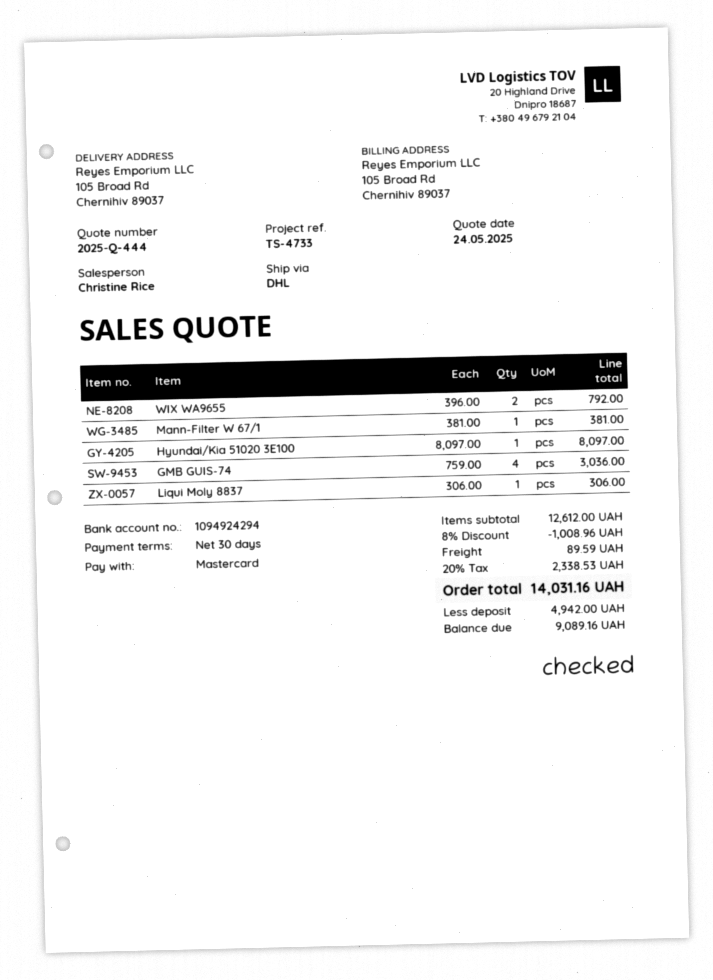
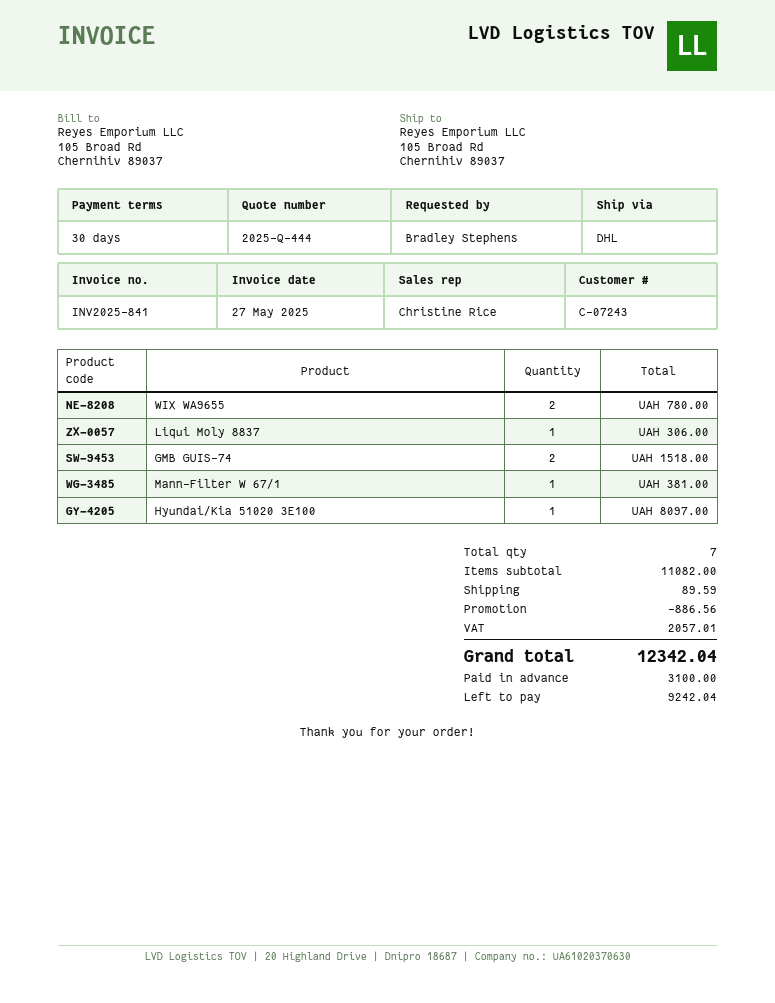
WIX WA9655: 2 for 792.00 -> 2 for 780.00
GMB GUIS-74: 4 for 3036.00 -> 2 for 1518.00
subtotal: 12612.00 -> 11082.00
discount: 1008.96 -> 886.56
tax: 2338.53 -> 2057.01
total: 14031.16 -> 12342.04
deposit: 4942.00 -> 3100.00
balance: 9089.16 -> 9242.04

